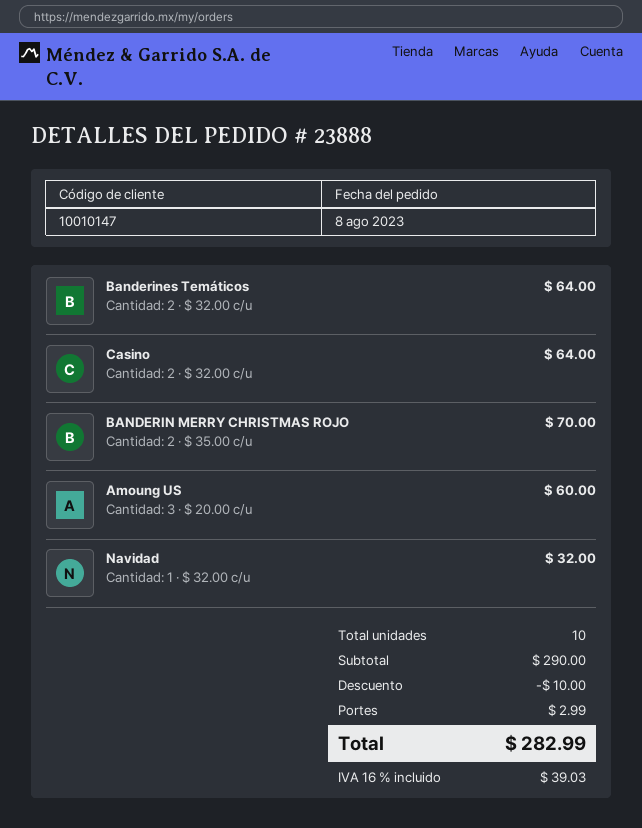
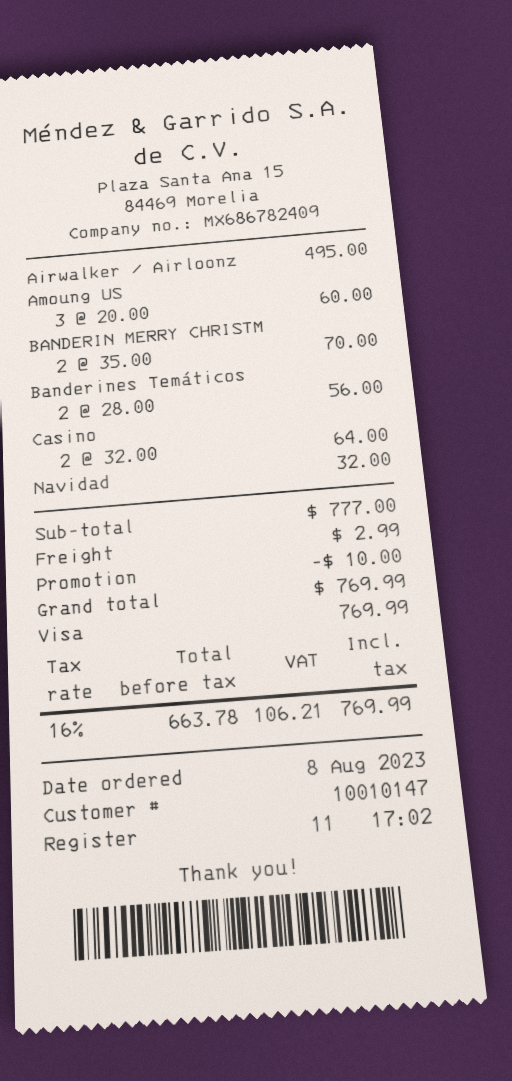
Banderines Temáticos: 2 x 32.00 = 64.00 -> 2 x 28.00 = 56.00
Airwalker / Airloonz: none -> 1 x 495.00 = 495.00
subtotal: 290.00 -> 777.00
tax: 16% = 39.03 -> 16% = 106.21
total: 282.99 -> 769.99

